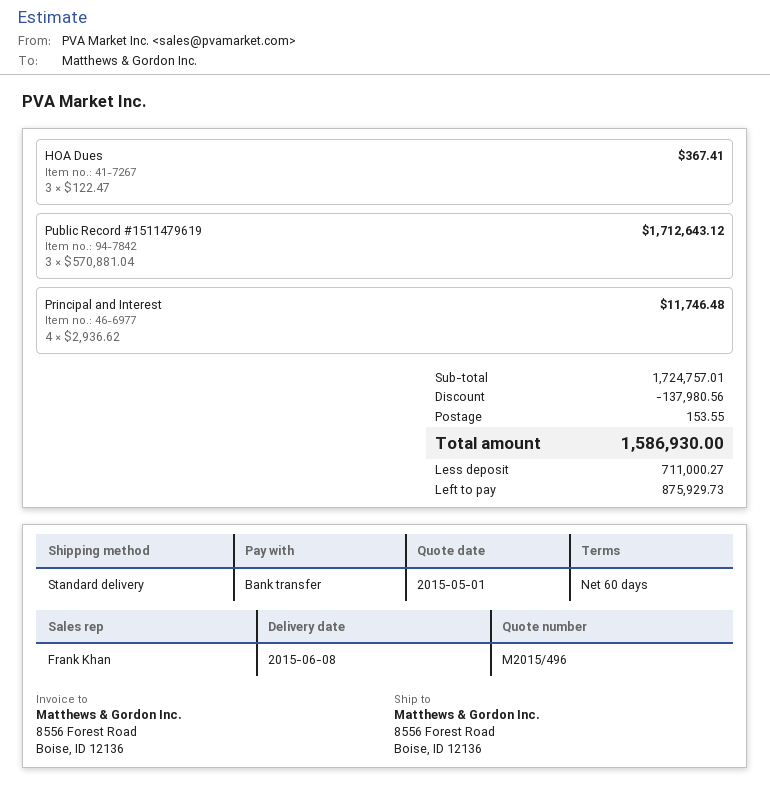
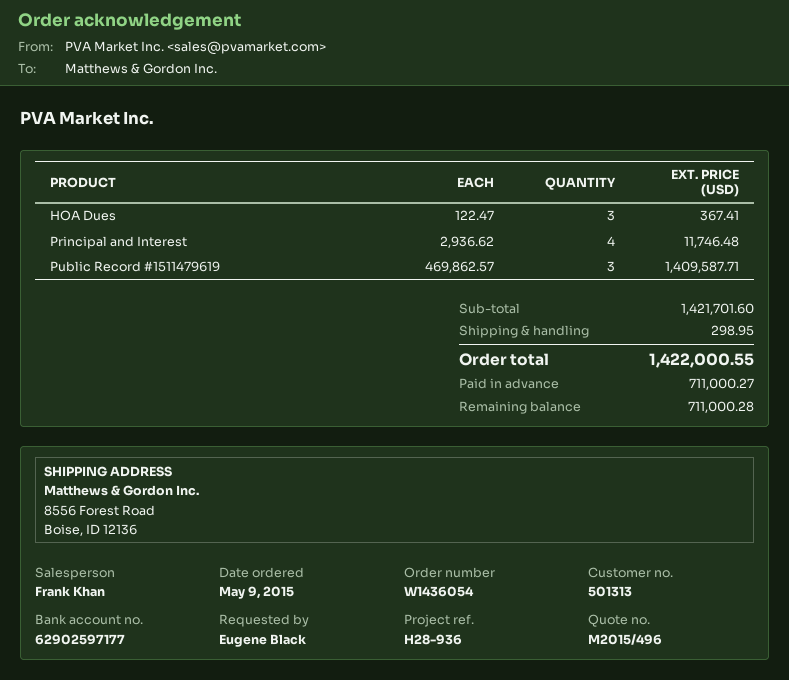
Public Record #1511479619: 3 x 570881.04 = 1712643.12 -> 3 x 469862.57 = 1409587.71
subtotal: 1724757.01 -> 1421701.60
discount: 137980.56 -> none
shipping: 153.55 -> 298.95
total: 1586930.00 -> 1422000.55
balance: 875929.73 -> 711000.28

